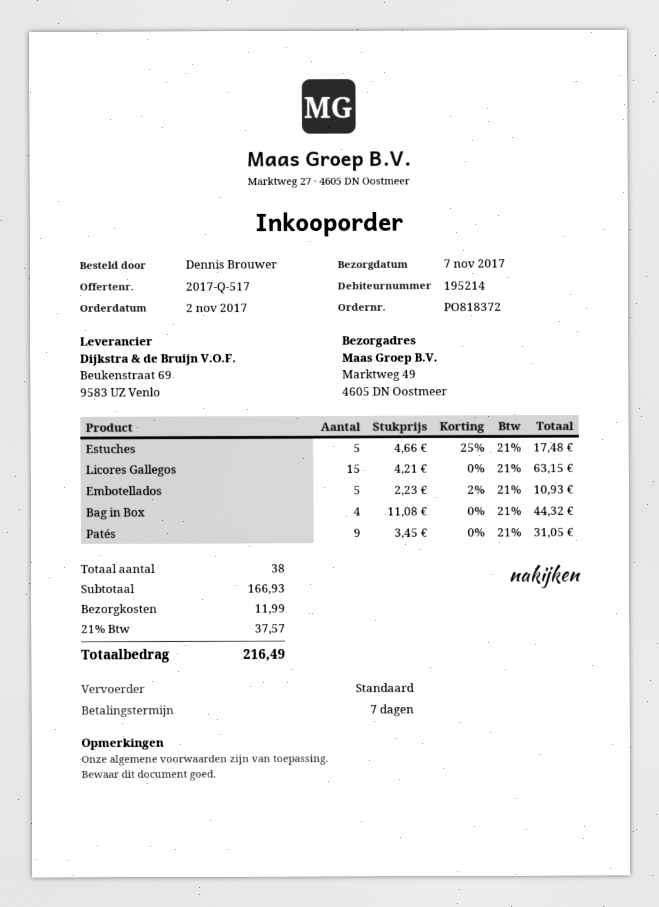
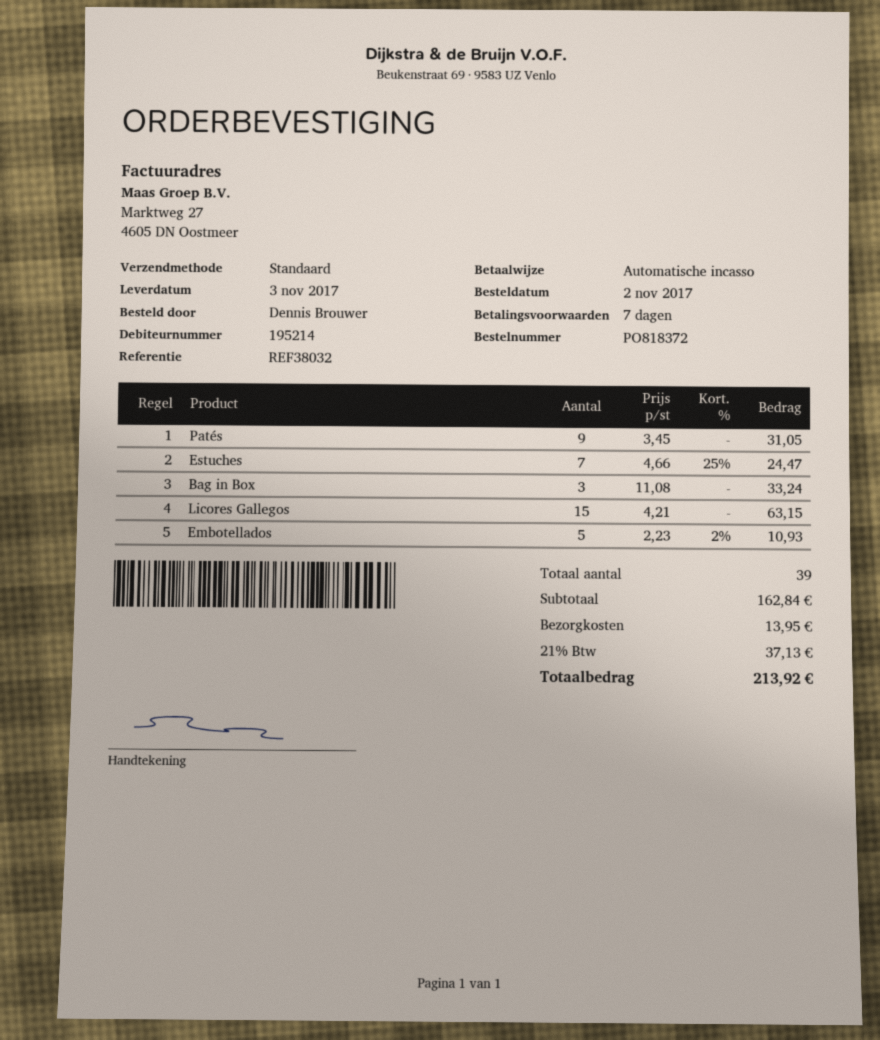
delivery date: 2017-11-07 -> 2017-11-03
Estuches: 5 x 4.66 - 25% = 17.48 -> 7 x 4.66 - 25% = 24.47
Bag in Box: 4 x 11.08 = 44.32 -> 3 x 11.08 = 33.24
total quantity: 38 -> 39
subtotal: 166.93 -> 162.84
shipping: 11.99 -> 13.95
tax: 21% = 37.57 -> 21% = 37.13
total: 216.49 -> 213.92

